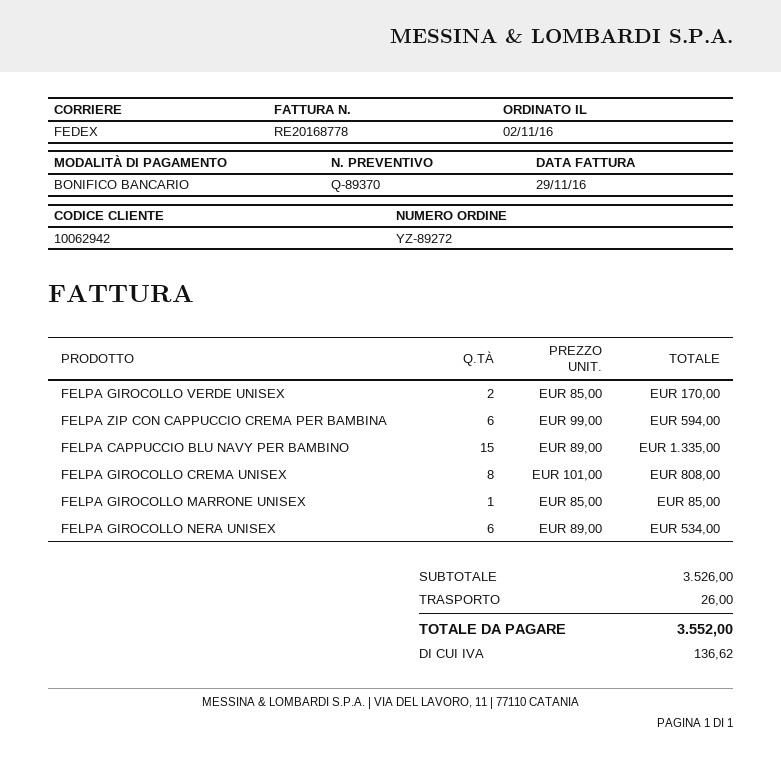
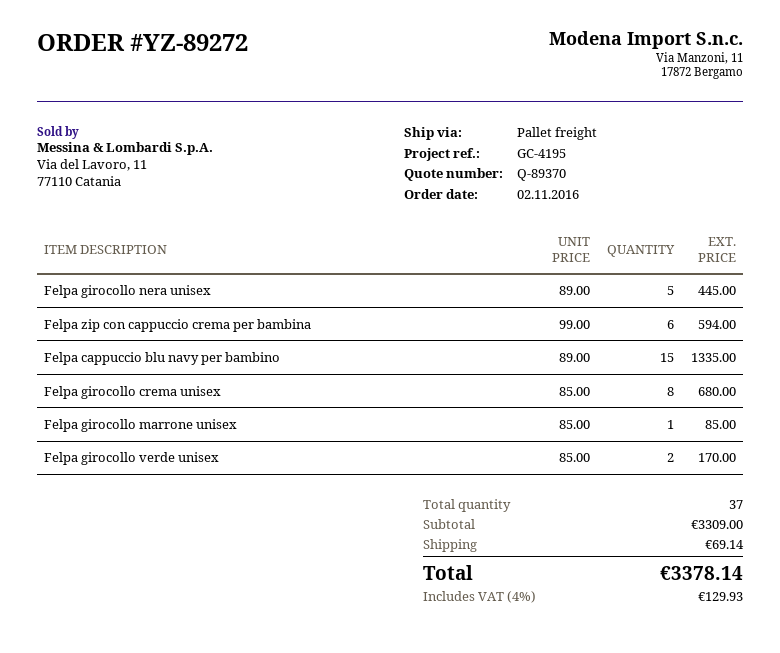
shipping method: FedEx -> pallet freight
FELPA GIROCOLLO CREMA UNISEX: 8 x 101.00 = 808.00 -> 8 x 85.00 = 680.00
FELPA GIROCOLLO NERA UNISEX: 6 x 89.00 = 534.00 -> 5 x 89.00 = 445.00
subtotal: 3526.00 -> 3309.00
shipping: 26.00 -> 69.14
tax: 136.62 -> 129.93
total: 3552.00 -> 3378.14

